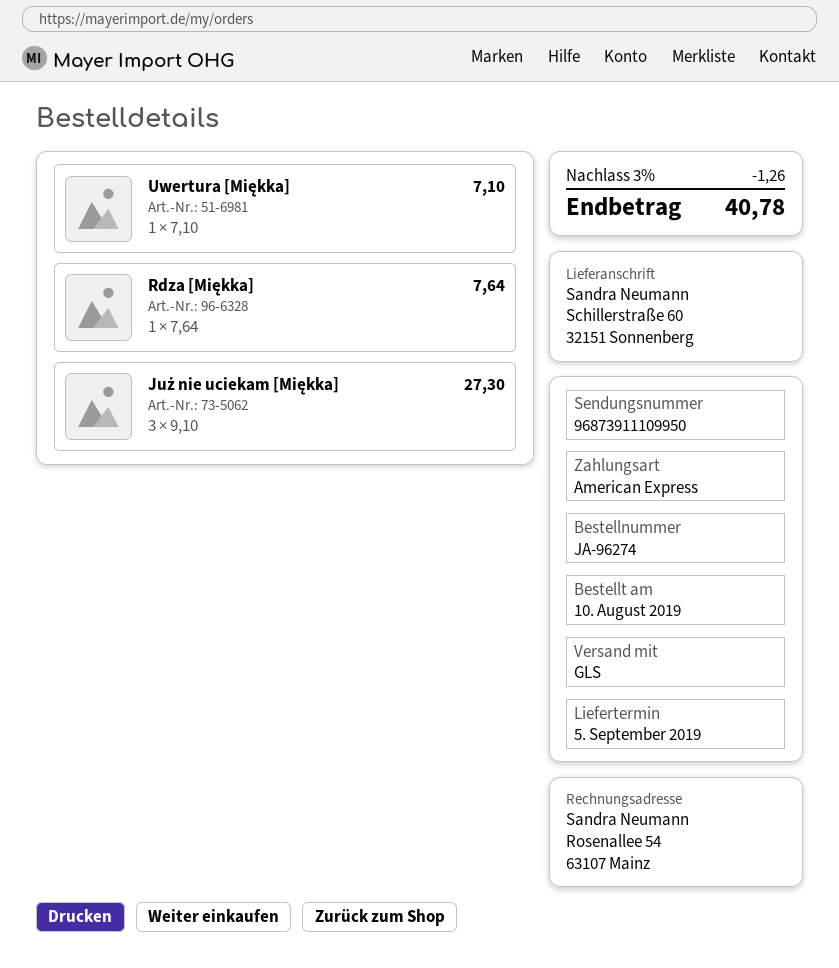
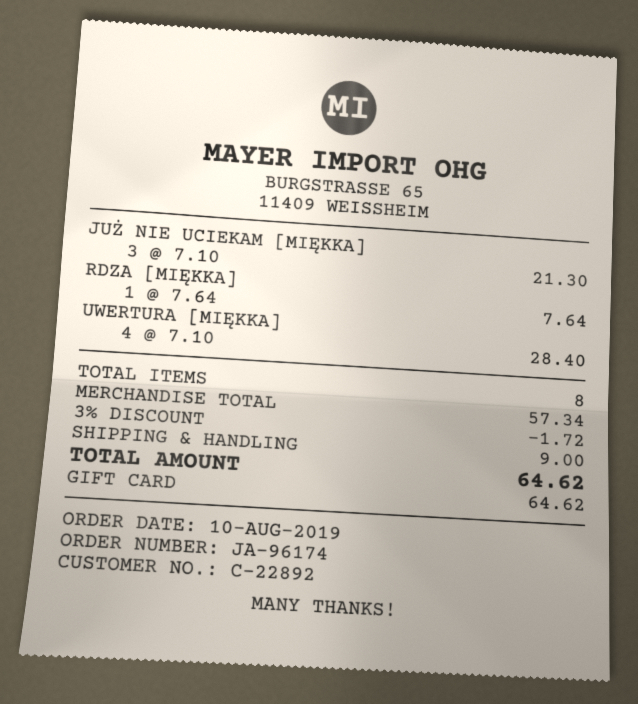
order number: JA-96274 -> JA-96174
payment method: American Express -> gift card
Uwertura [Miękka]: 1 x 7.10 = 7.10 -> 4 x 7.10 = 28.40
Już nie uciekam [Miękka]: 3 x 9.10 = 27.30 -> 3 x 7.10 = 21.30
discount: 3% = 1.26 -> 3% = 1.72
shipping: none -> 9.00
total: 40.78 -> 64.62

